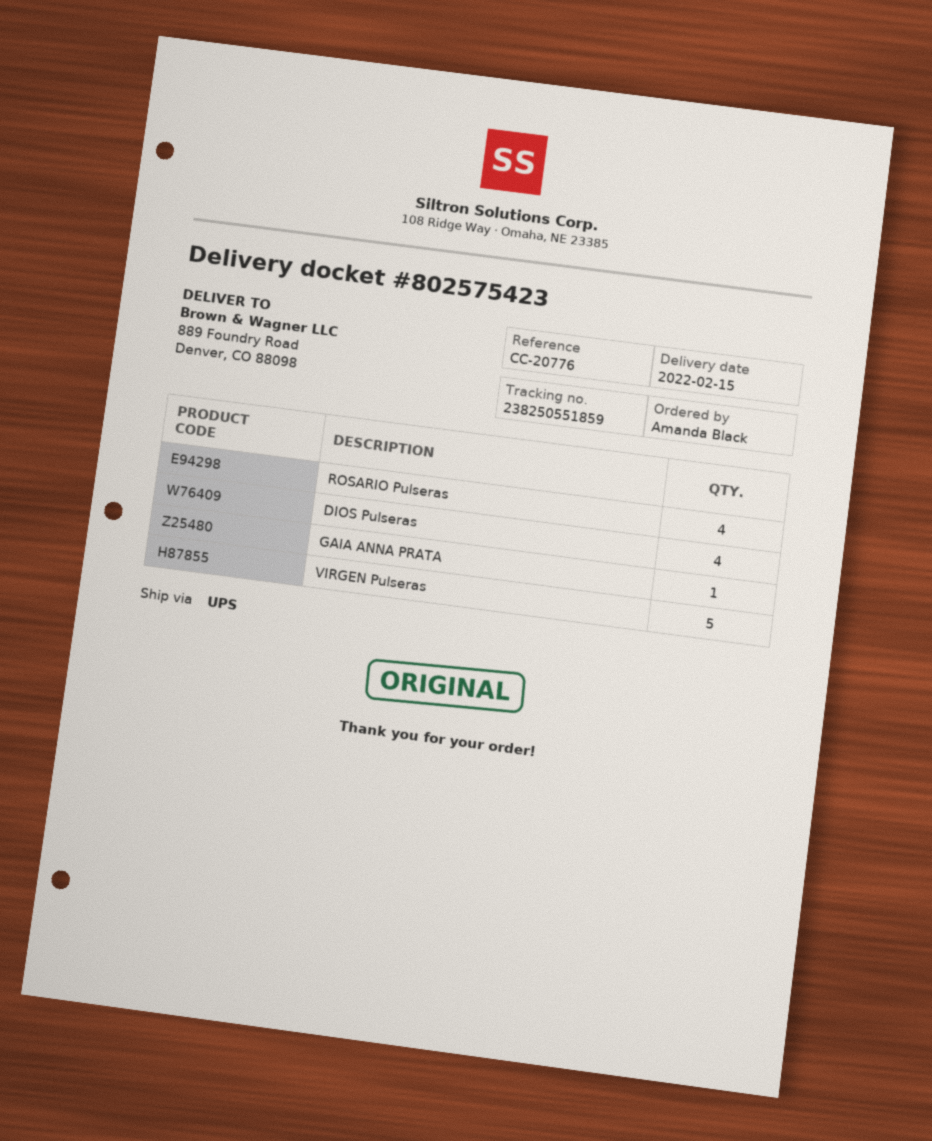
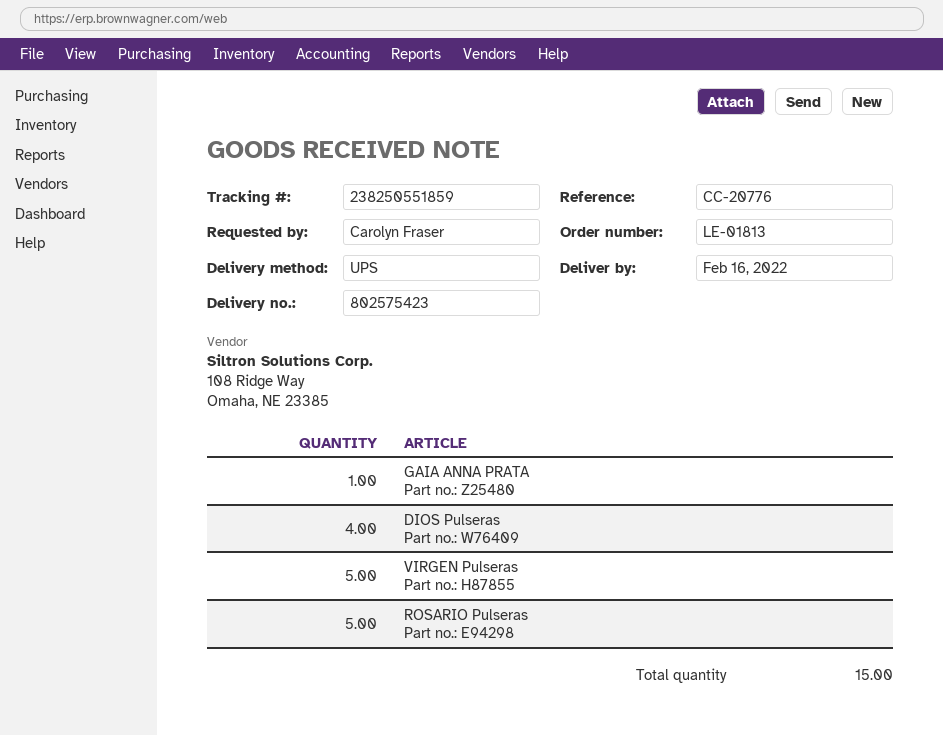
delivery date: 2022-02-15 -> 2022-02-16
ordered by: Amanda Black -> Carolyn Fraser
ROSARIO Pulseras: 4 -> 5

